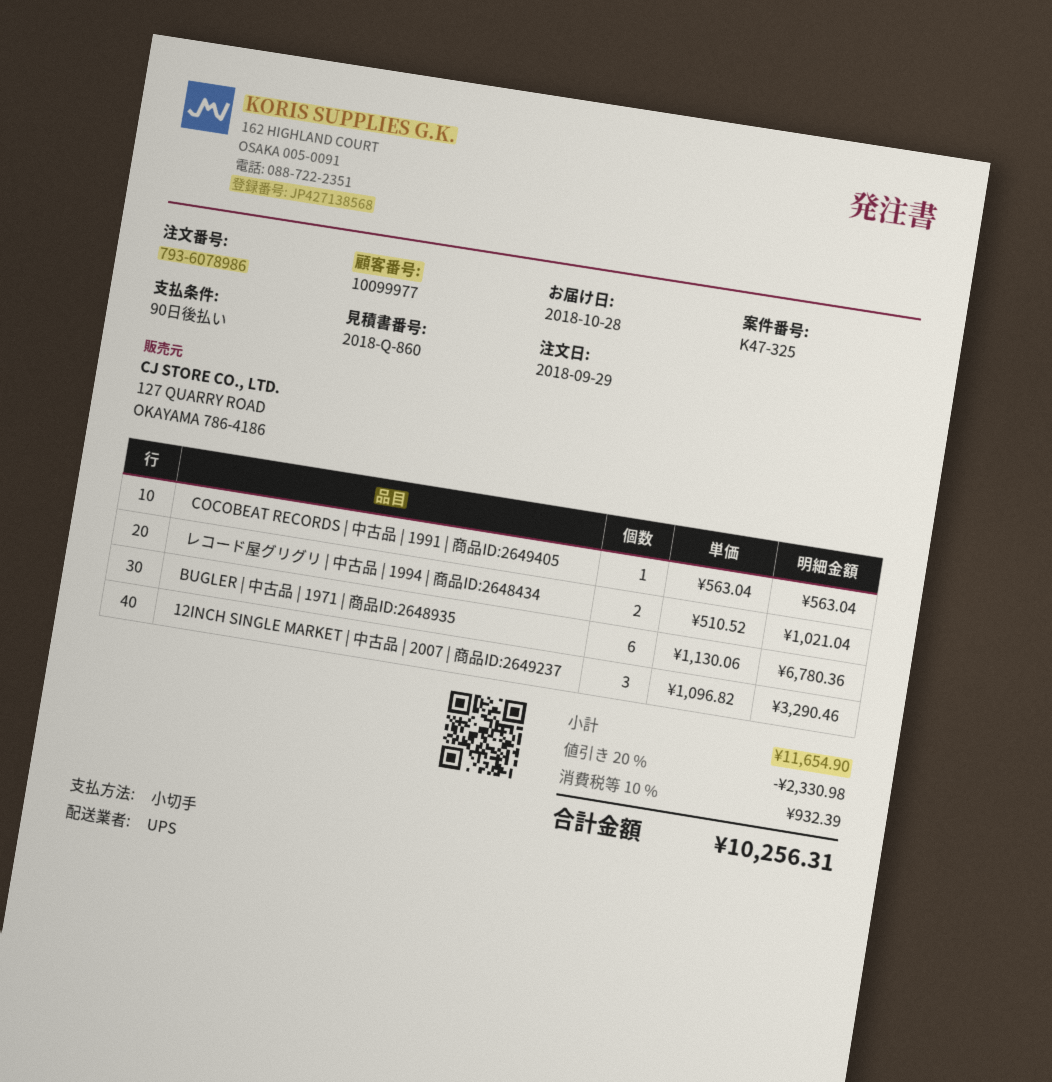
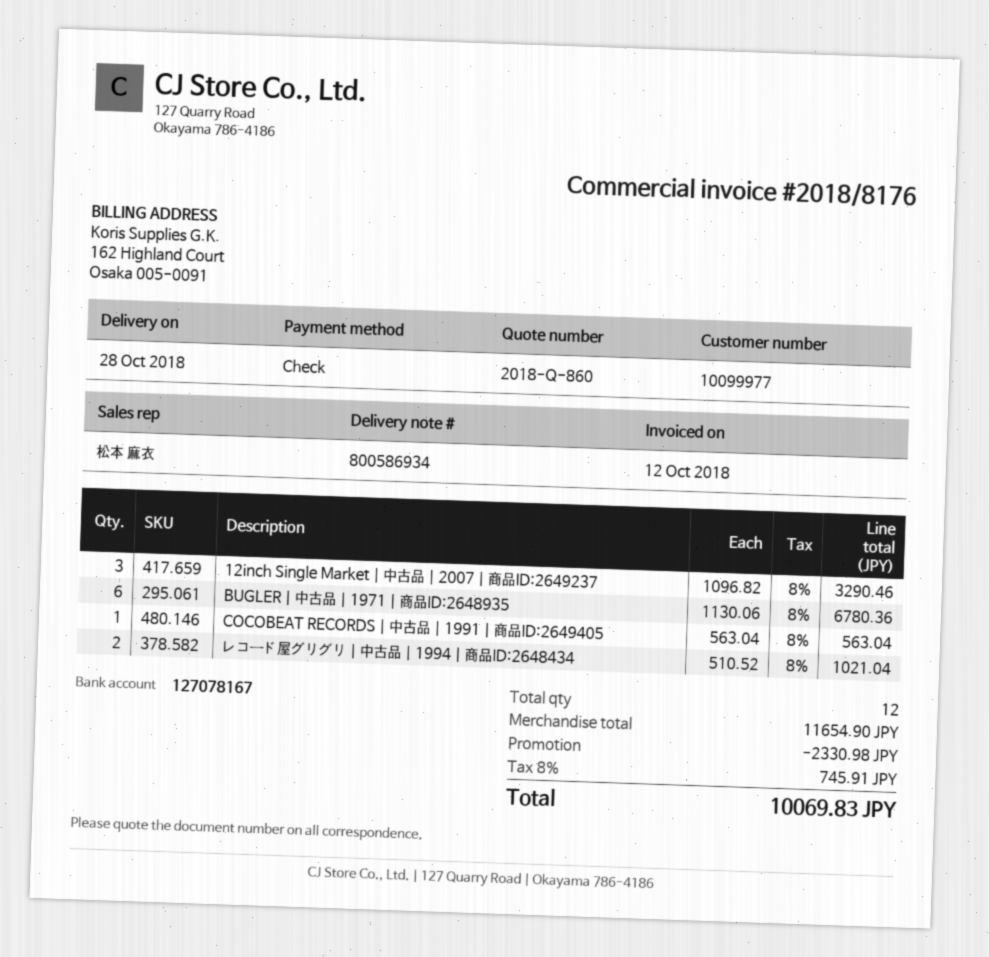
tax: 10% = 932.39 -> 8% = 745.91
total: 10256.31 -> 10069.83

